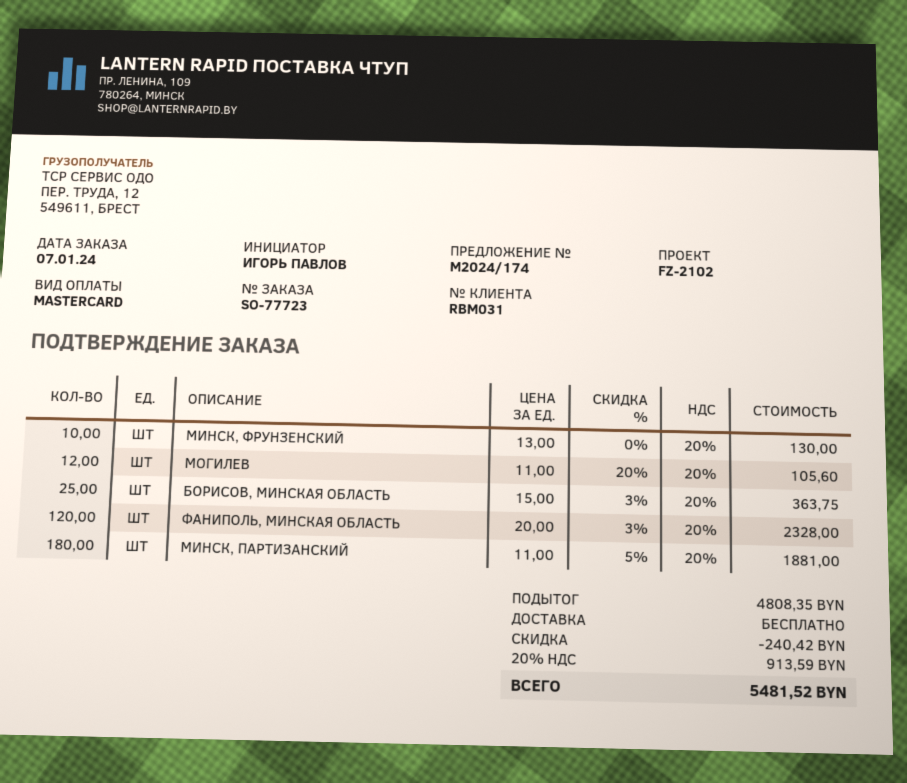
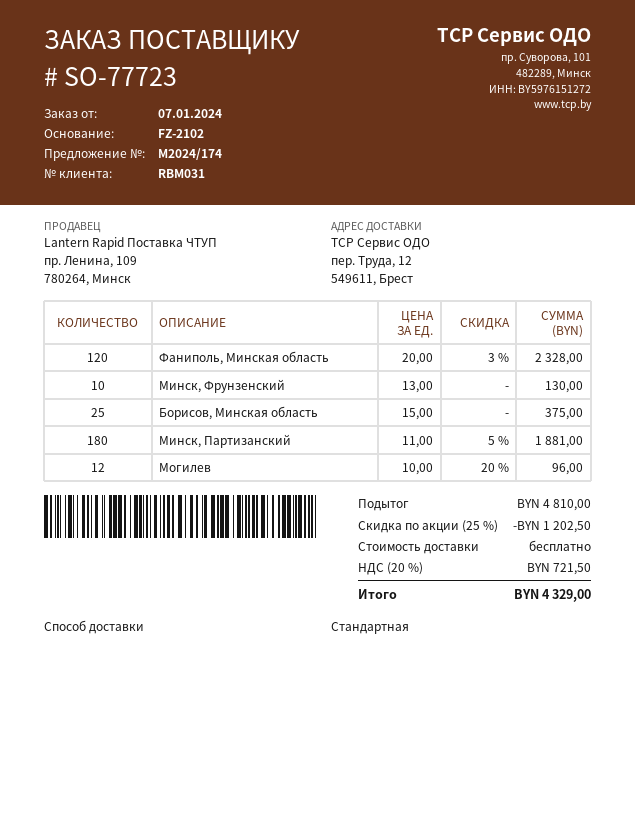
МОГИЛЕВ: 12 x 11.00 - 20% = 105.60 -> 12 x 10.00 - 20% = 96.00
БОРИСОВ, МИНСКАЯ ОБЛАСТЬ: 25 x 15.00 - 3% = 363.75 -> 25 x 15.00 = 375.00
subtotal: 4808.35 -> 4810.00
discount: 240.42 -> 1202.50
tax: 20% = 913.59 -> 20% = 721.50
total: 5481.52 -> 4329.00

